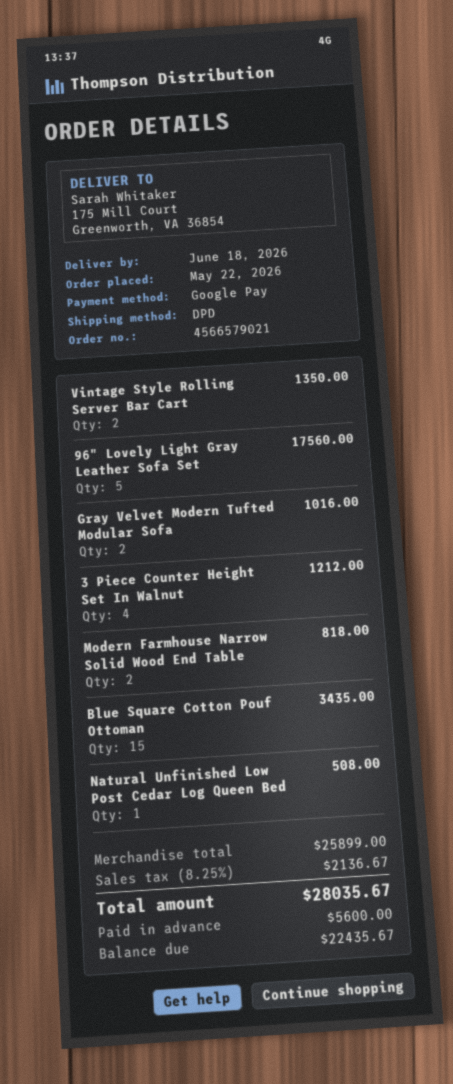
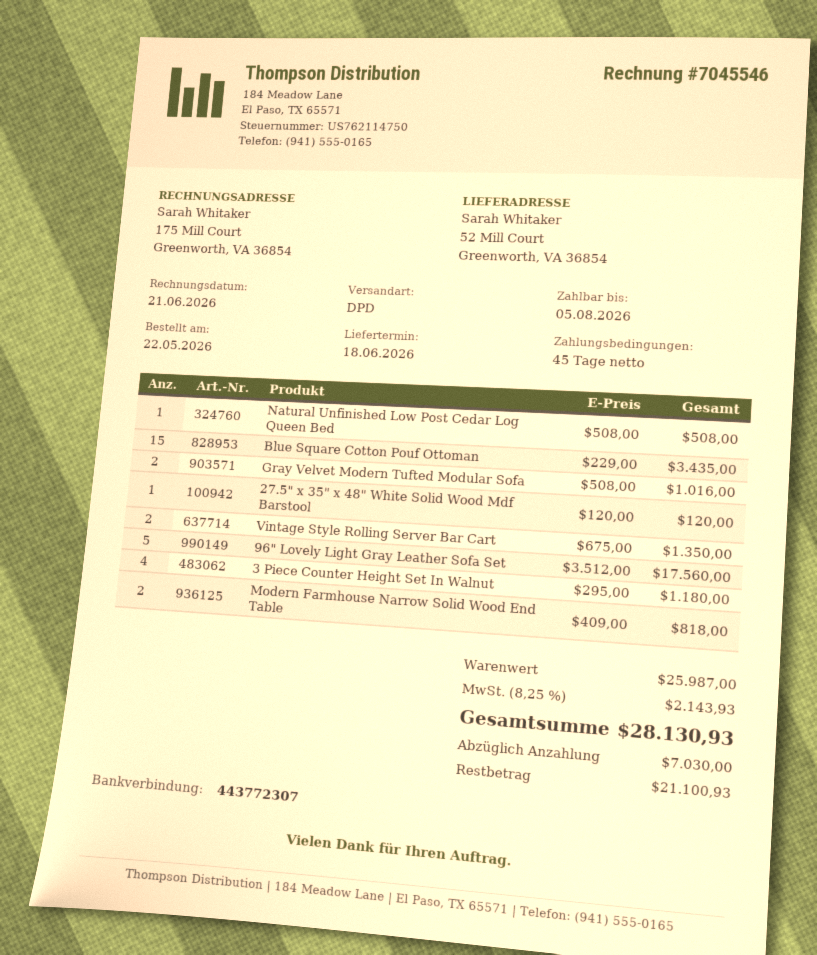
ship to: 175 Mill Court, Greenworth, VA 36854 -> 52 Mill Court, Greenworth, VA 36854
3 Piece Counter Height Set In Walnut: 4 for 1212.00 -> 4 for 1180.00
27.5" x 35" x 48" White Solid Wood Mdf Barstool: none -> 1 for 120.00
subtotal: 25899.00 -> 25987.00
tax: 8.25% = 2136.67 -> 8.25% = 2143.93
total: 28035.67 -> 28130.93
deposit: 5600.00 -> 7030.00
balance: 22435.67 -> 21100.93

